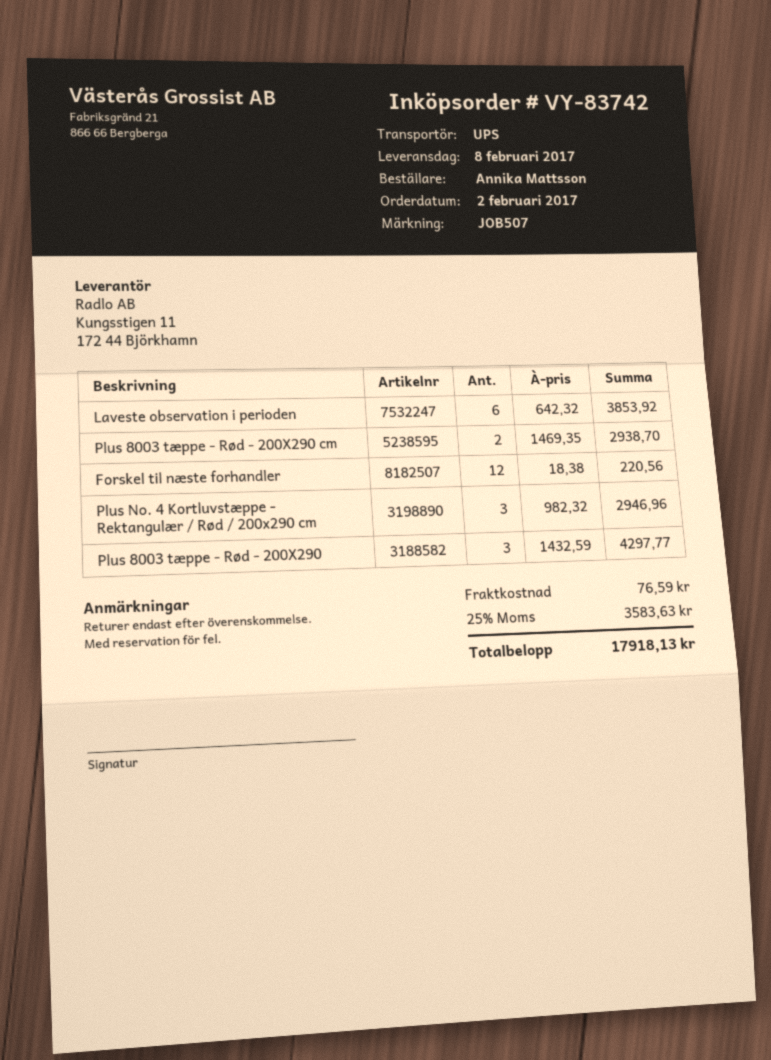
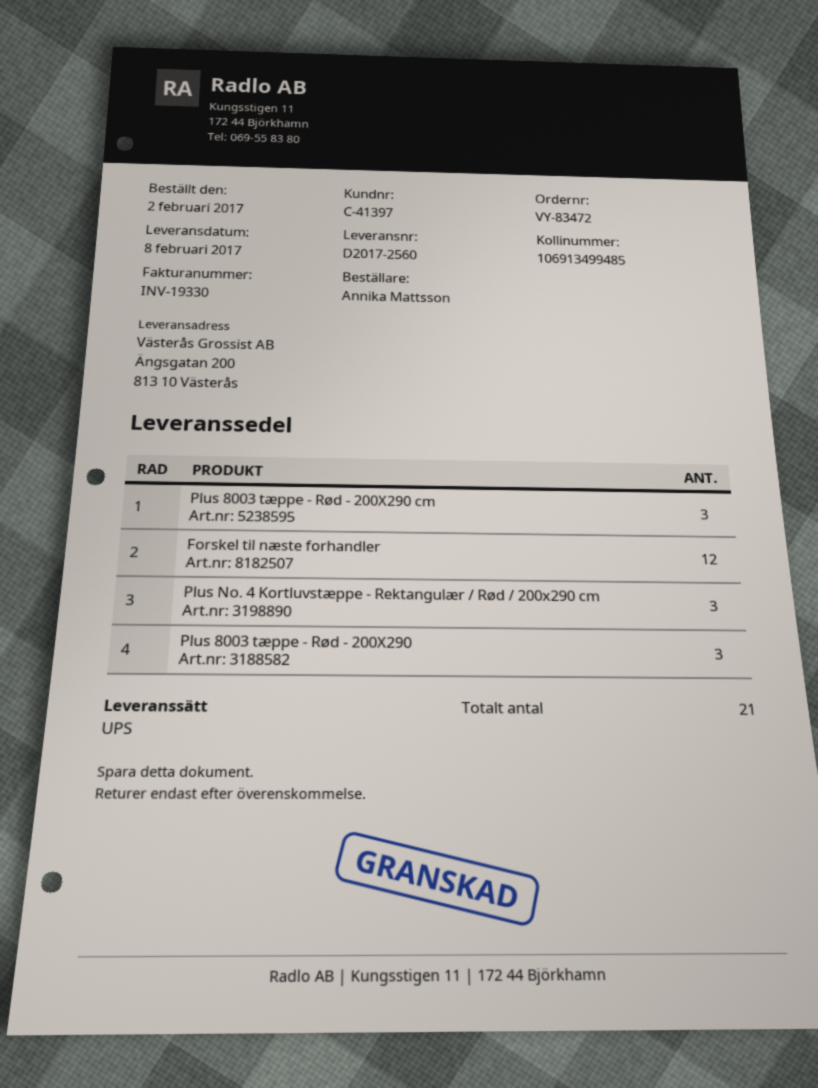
order number: VY-83742 -> VY-83472
Laveste observation i perioden: 6 -> none
Plus 8003 tæppe - Rød - 200X290 cm: 2 -> 3

